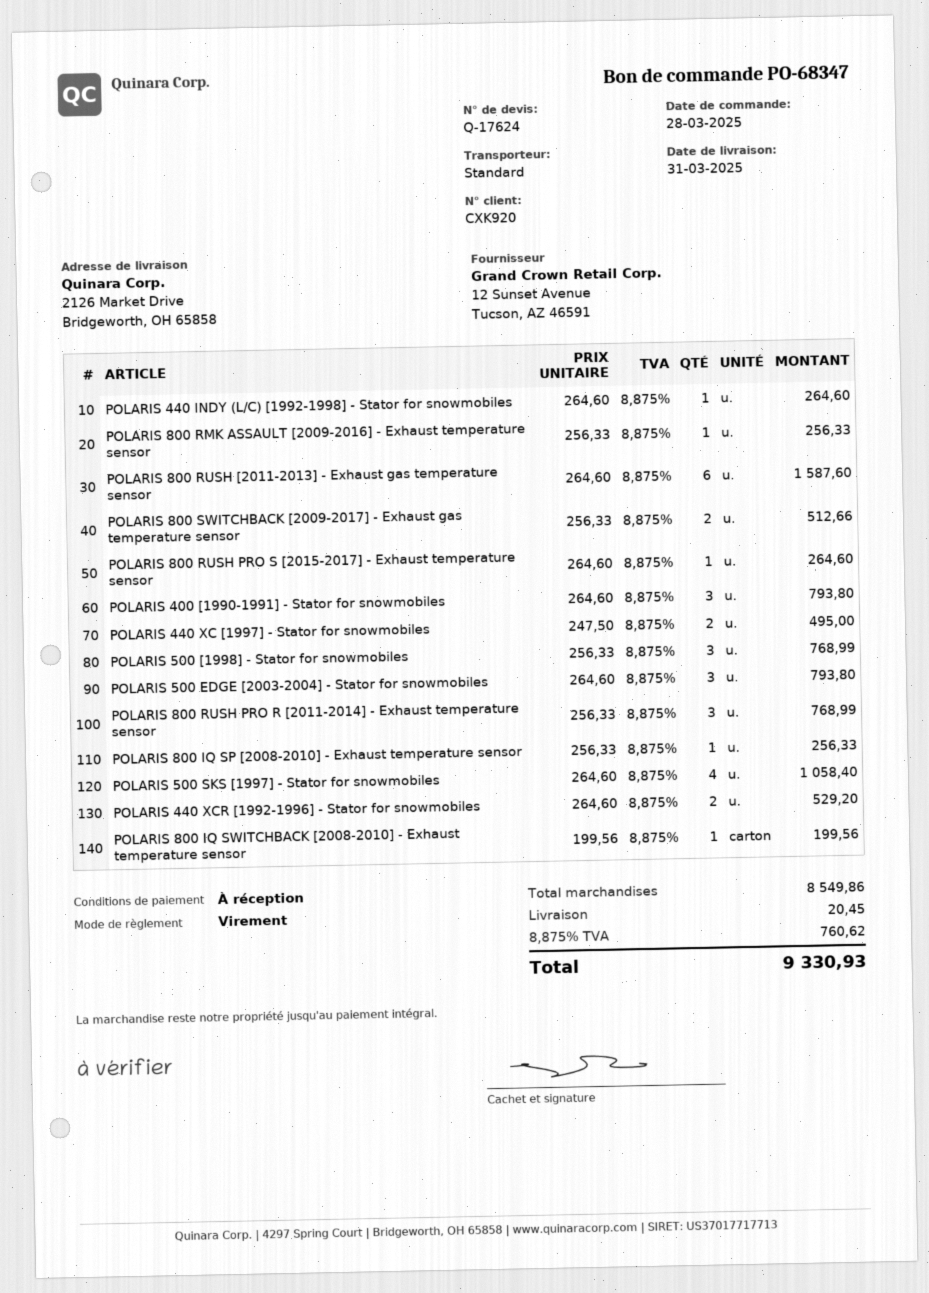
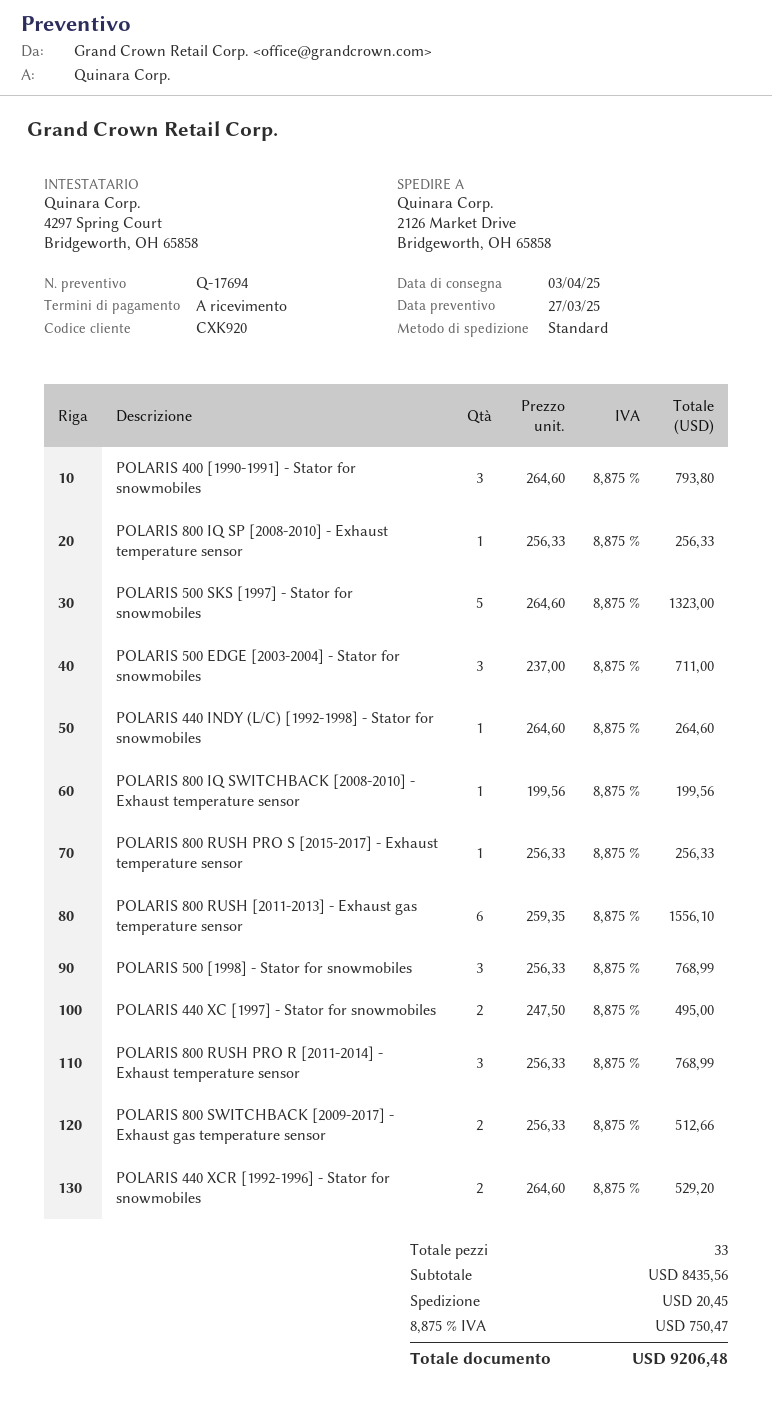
quote number: Q-17624 -> Q-17694
delivery date: 2025-03-31 -> 2025-04-03
POLARIS 800 RMK ASSAULT [2009-2016] - Exhaust temperature sensor: 1 x 256.33 = 256.33 -> none
POLARIS 800 RUSH [2011-2013] - Exhaust gas temperature sensor: 6 x 264.60 = 1587.60 -> 6 x 259.35 = 1556.10
POLARIS 800 RUSH PRO S [2015-2017] - Exhaust temperature sensor: 1 x 264.60 = 264.60 -> 1 x 256.33 = 256.33
POLARIS 500 EDGE [2003-2004] - Stator for snowmobiles: 3 x 264.60 = 793.80 -> 3 x 237.00 = 711.00
POLARIS 500 SKS [1997] - Stator for snowmobiles: 4 x 264.60 = 1058.40 -> 5 x 264.60 = 1323.00
subtotal: 8549.86 -> 8435.56
tax: 8.875% = 760.62 -> 8.875% = 750.47
total: 9330.93 -> 9206.48

